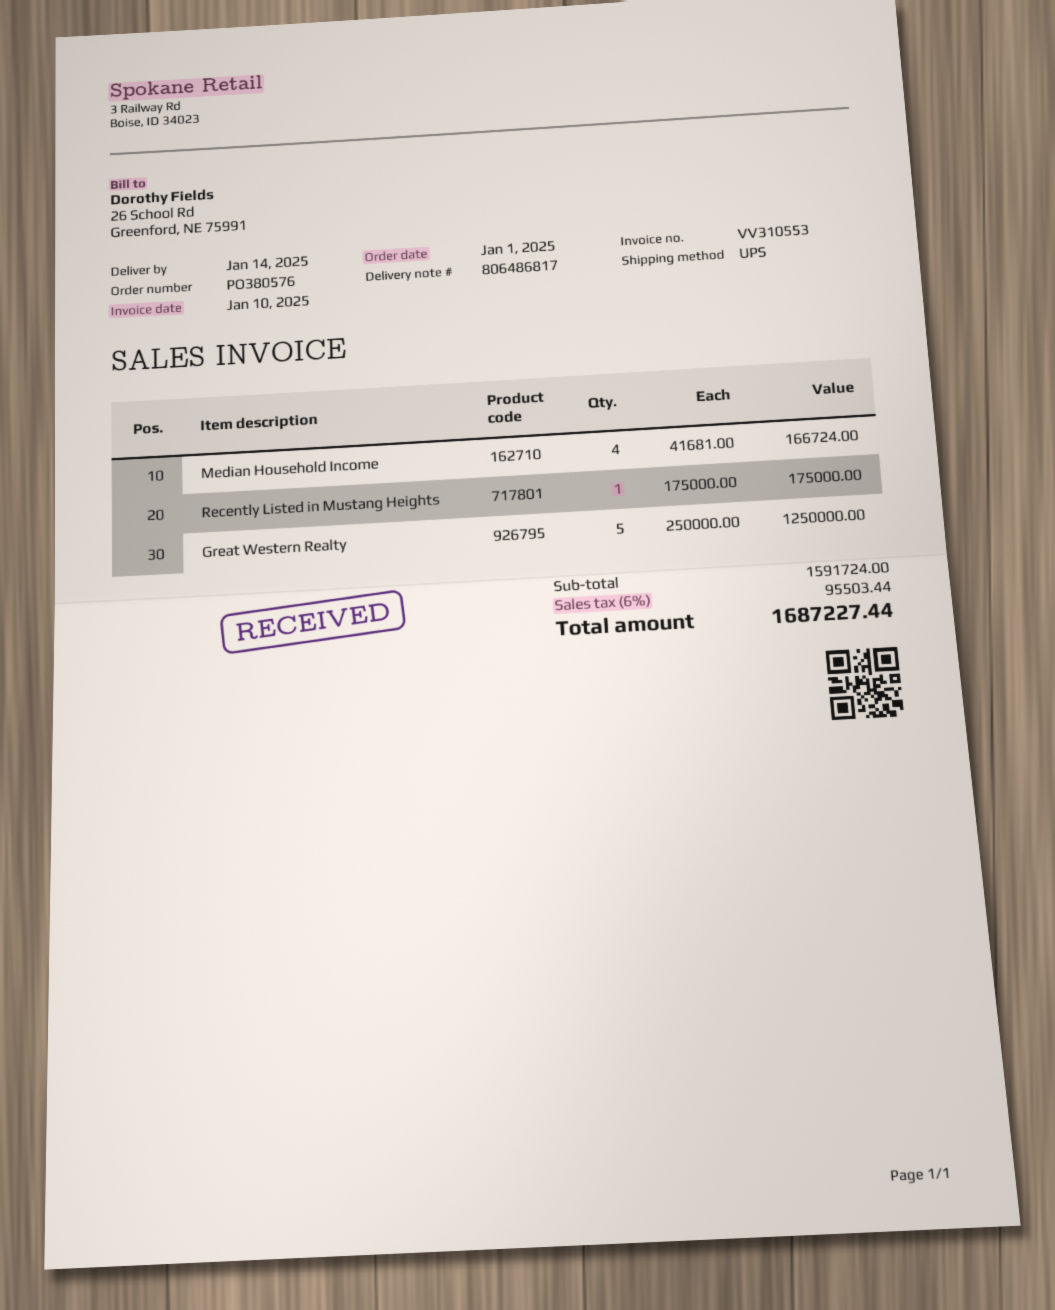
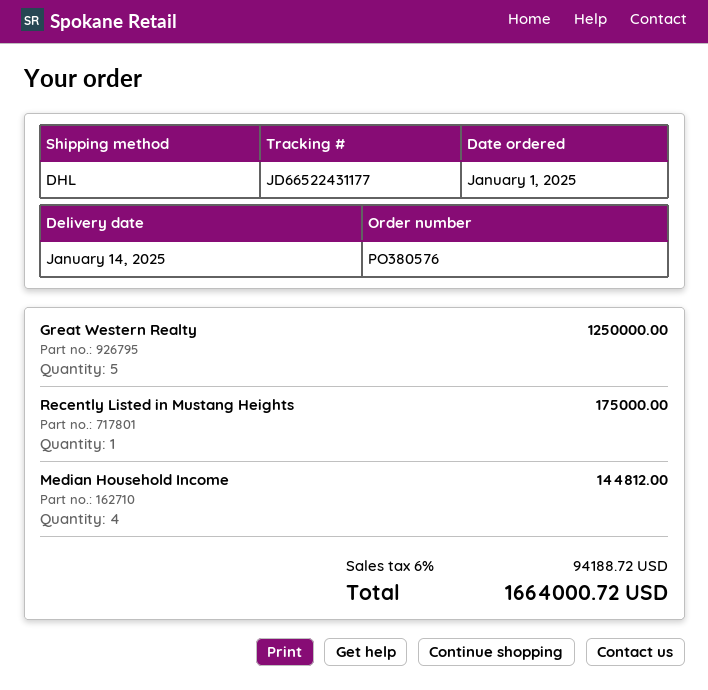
shipping method: UPS -> DHL
Median Household Income: 4 for 166724.00 -> 4 for 144812.00
tax: 6% = 95503.44 -> 6% = 94188.72
total: 1687227.44 -> 1664000.72

